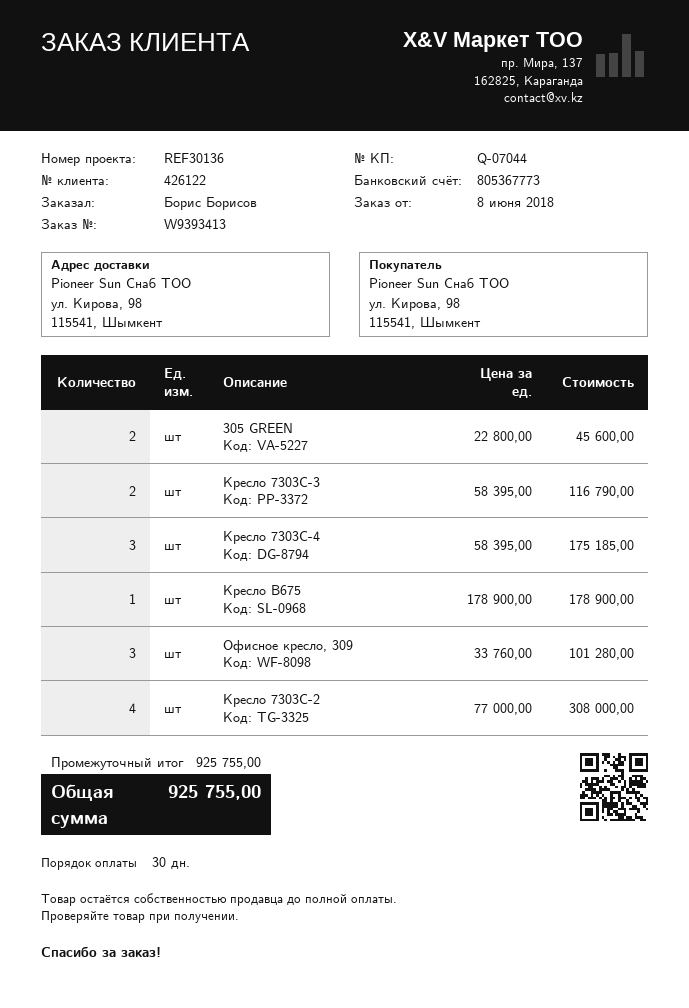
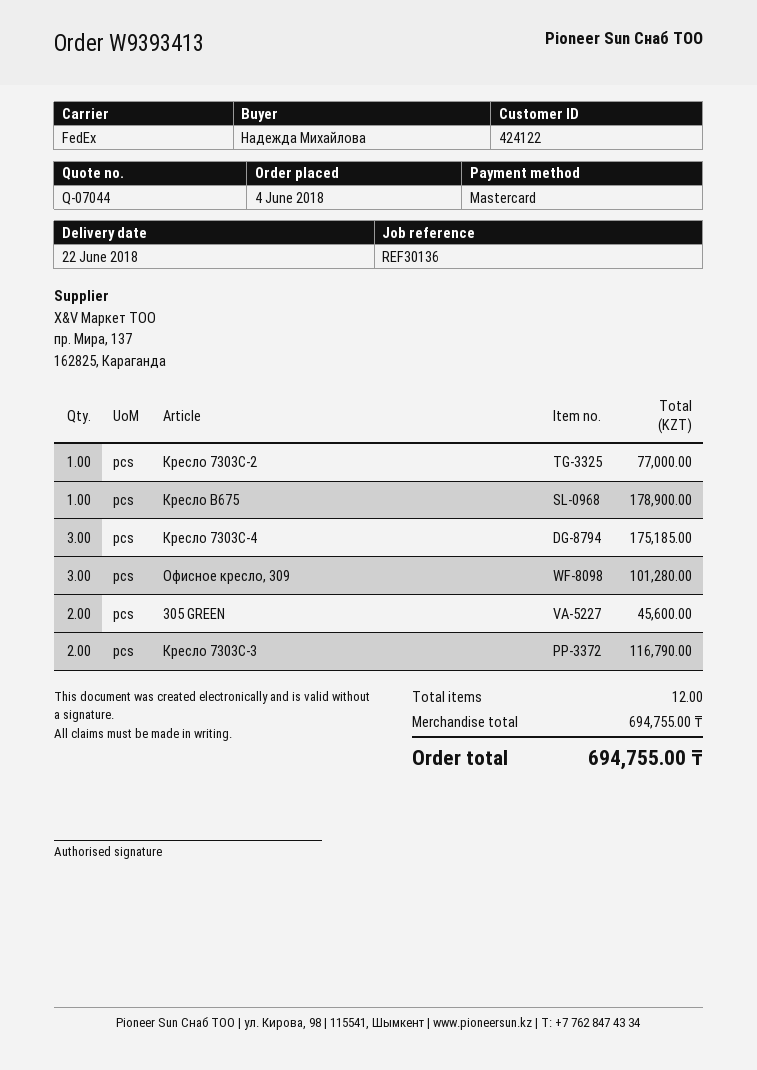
order date: 2018-06-08 -> 2018-06-04
customer number: 426122 -> 424122
ordered by: Борис Борисов -> Надежда Михайлова
Кресло 7303C-2: 4 for 308000.00 -> 1 for 77000.00
subtotal: 925755.00 -> 694755.00
total: 925755.00 -> 694755.00

